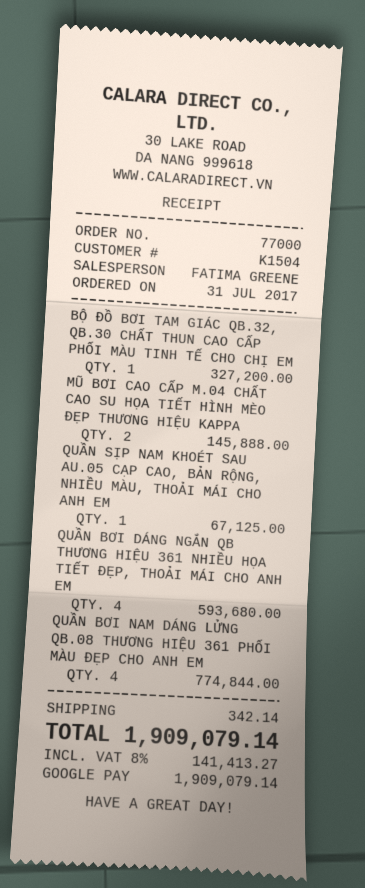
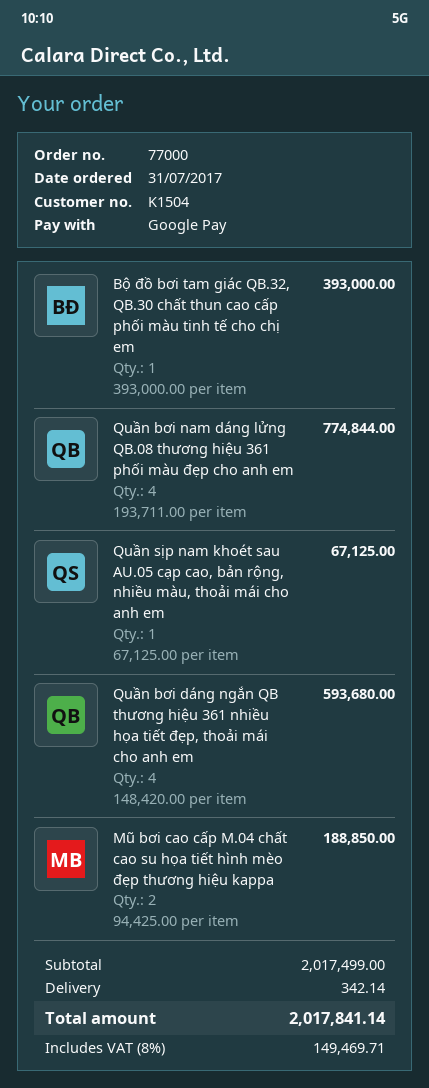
BỘ ĐỒ BƠI TAM GIÁC QB.32, QB.30 CHẤT THUN CAO CẤP PHỐI MÀU TINH TẾ CHO CHỊ EM: 1 for 327200.00 -> 1 for 393000.00
MŨ BƠI CAO CẤP M.04 CHẤT CAO SU HỌA TIẾT HÌNH MÈO ĐẸP THƯƠNG HIỆU KAPPA: 2 for 145888.00 -> 2 for 188850.00
tax: 8% = 141413.27 -> 8% = 149469.71
total: 1909079.14 -> 2017841.14

